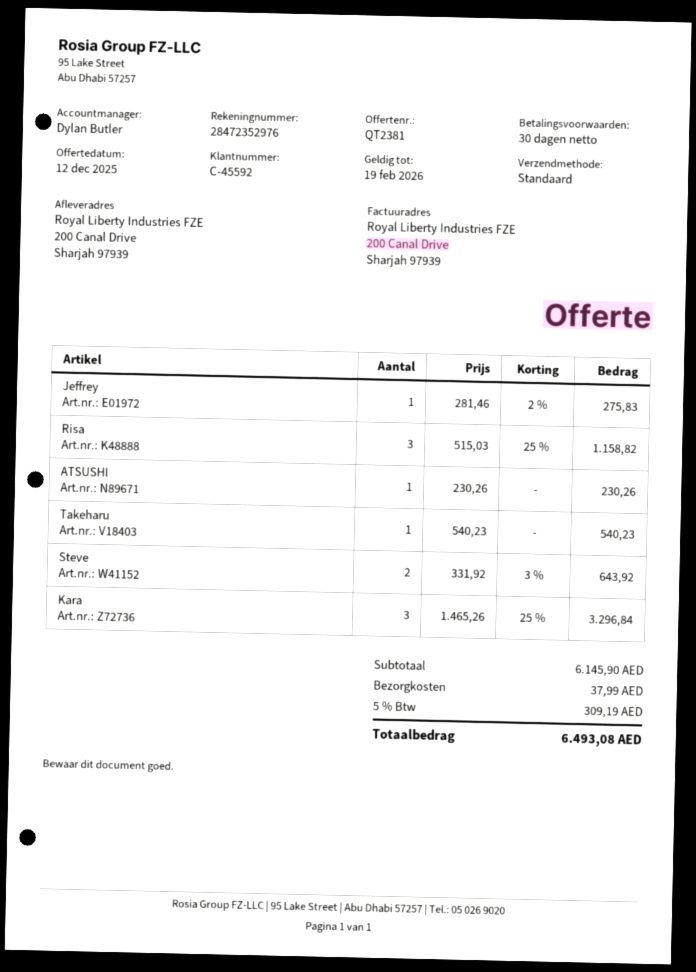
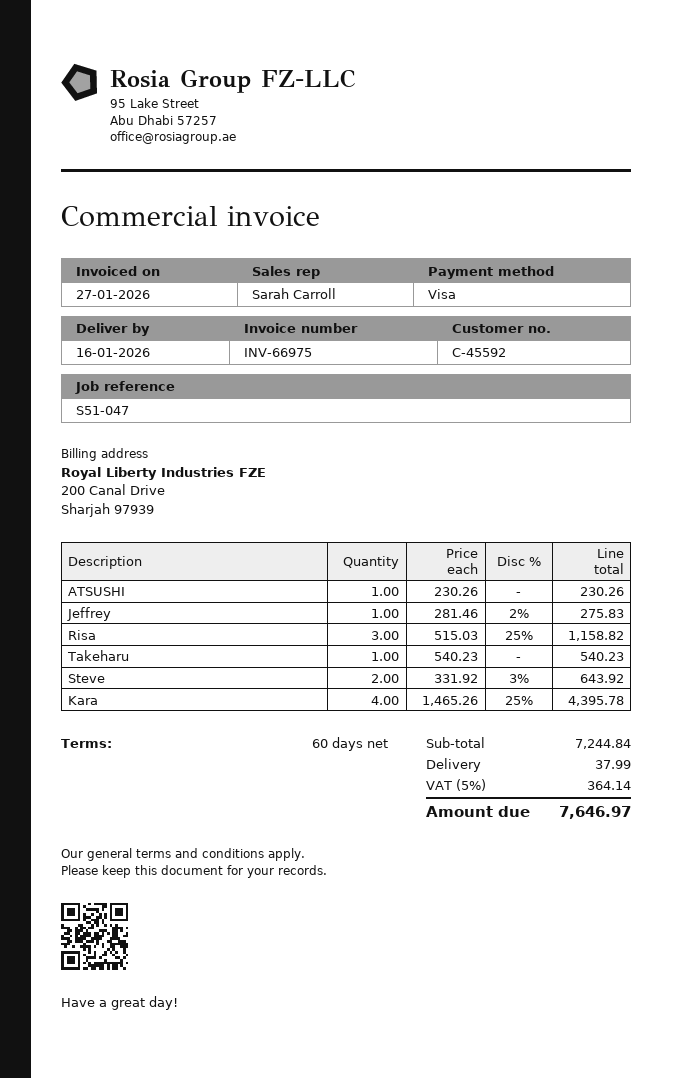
payment terms: 30 days -> 60 days
sales rep: Dylan Butler -> Sarah Carroll
Kara: 3 x 1465.26 - 25% = 3296.84 -> 4 x 1465.26 - 25% = 4395.78
subtotal: 6145.90 -> 7244.84
tax: 5% = 309.19 -> 5% = 364.14
total: 6493.08 -> 7646.97

